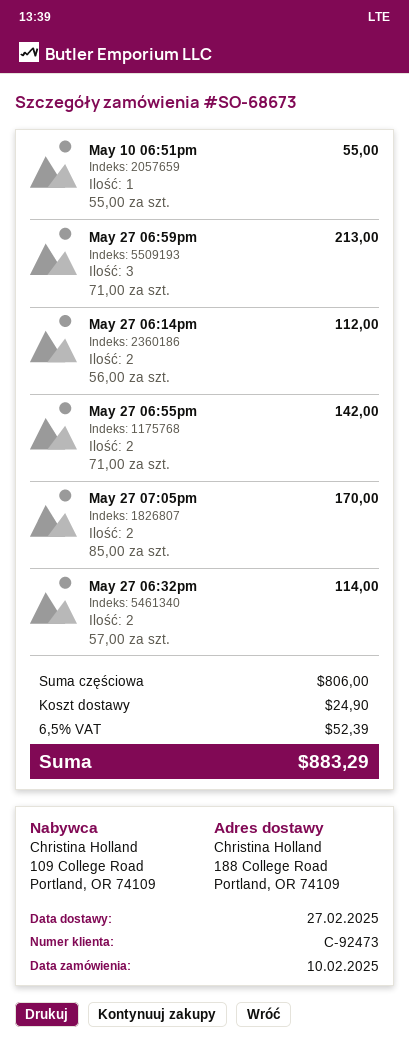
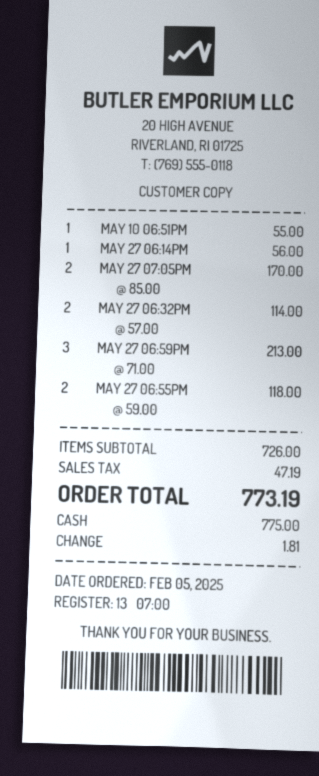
order date: 2025-02-10 -> 2025-02-05
May 27 06:14pm: 2 x 56.00 = 112.00 -> 1 x 56.00 = 56.00
May 27 06:55pm: 2 x 71.00 = 142.00 -> 2 x 59.00 = 118.00
subtotal: 806.00 -> 726.00
shipping: 24.90 -> none
tax: 52.39 -> 47.19
total: 883.29 -> 773.19

